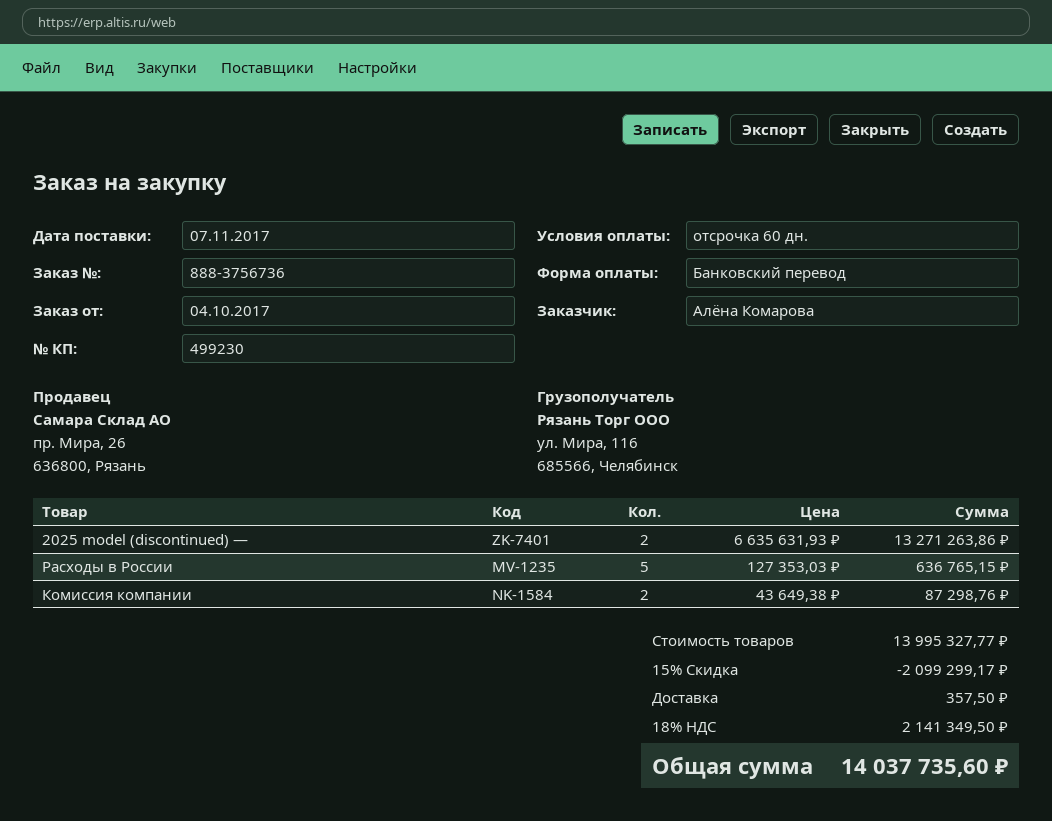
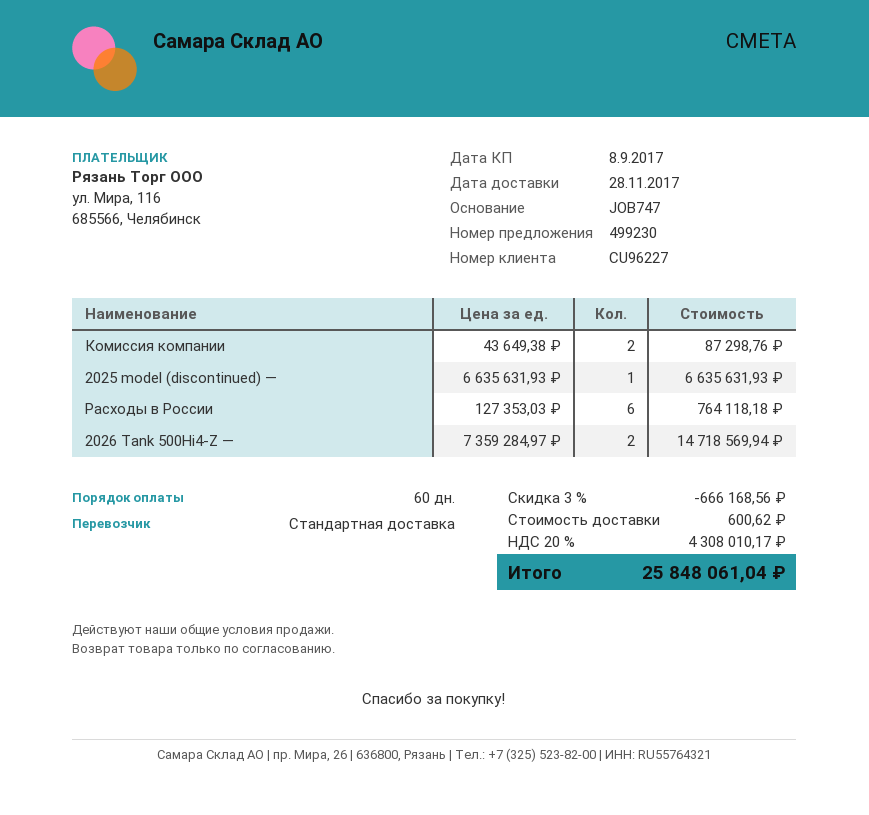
delivery date: 2017-11-07 -> 2017-11-28
2025 model (discontinued) —: 2 x 6635631.93 = 13271263.86 -> 1 x 6635631.93 = 6635631.93
Расходы в России: 5 x 127353.03 = 636765.15 -> 6 x 127353.03 = 764118.18
2026 Tank 500Hi4-Z —: none -> 2 x 7359284.97 = 14718569.94
discount: 15% = 2099299.17 -> 3% = 666168.56
shipping: 357.50 -> 600.62
tax: 18% = 2141349.50 -> 20% = 4308010.17
total: 14037735.60 -> 25848061.04

